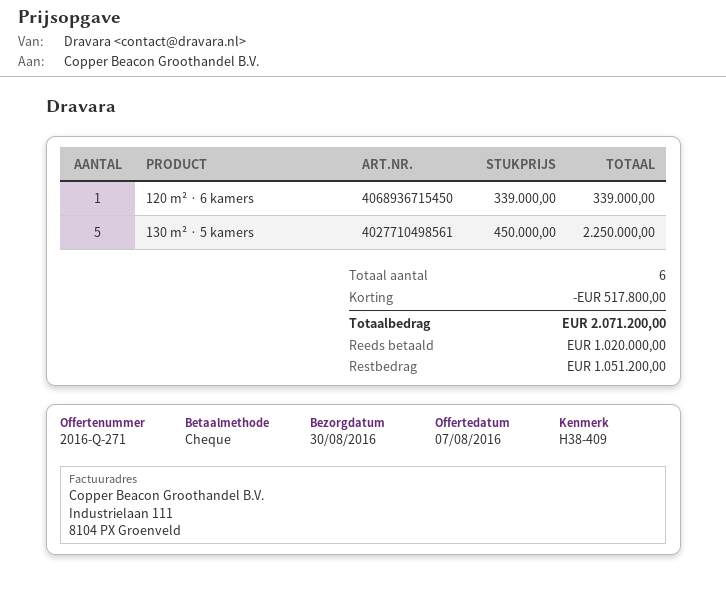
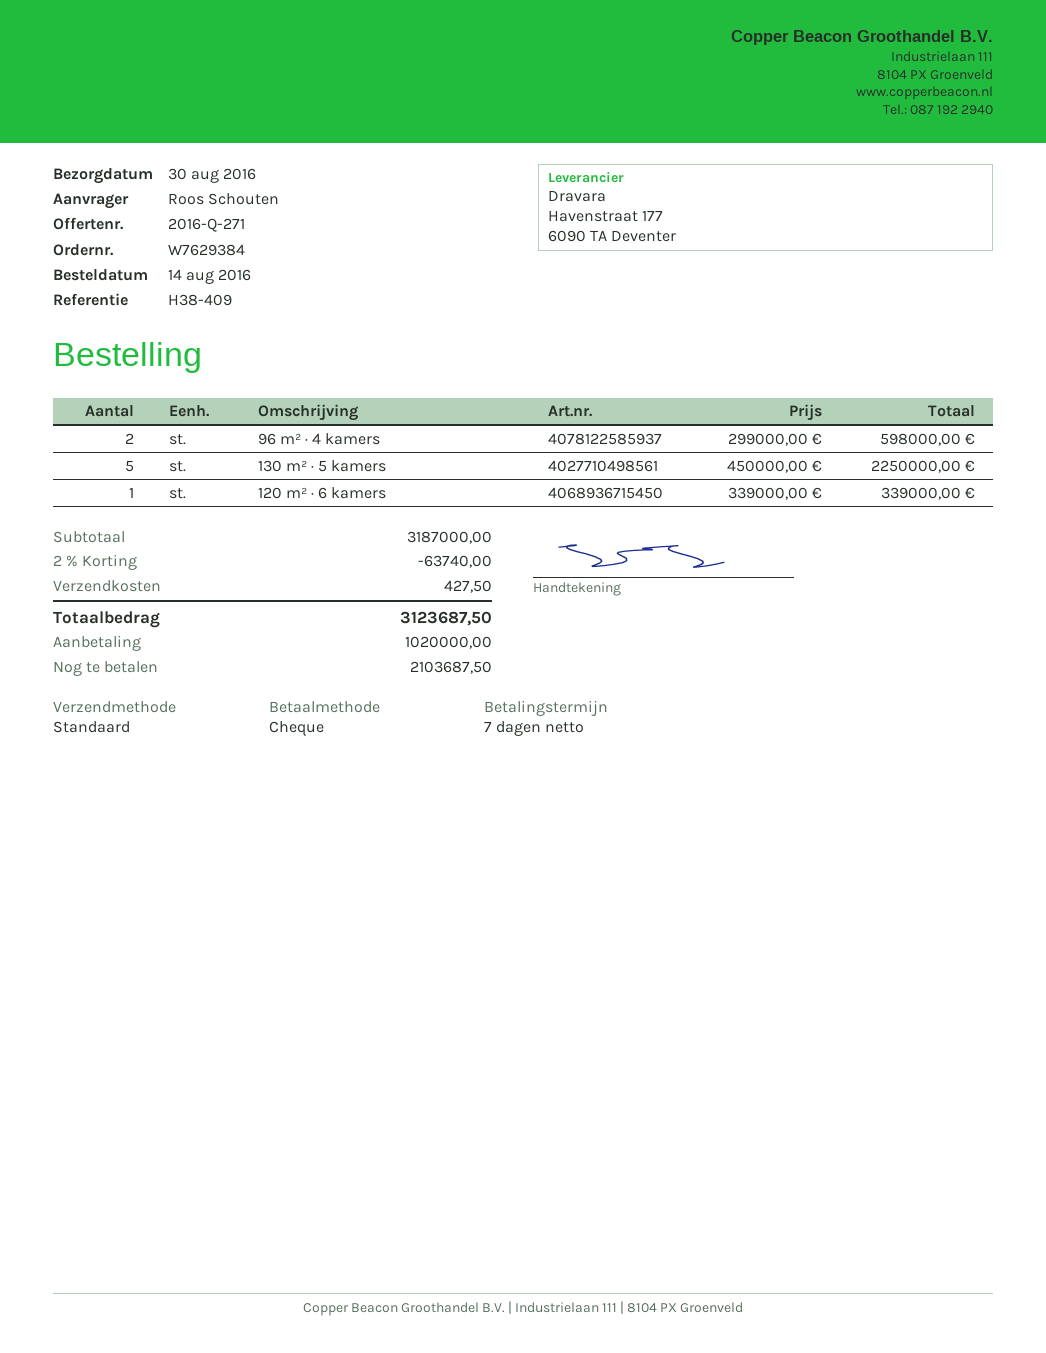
96 m² · 4 kamers: none -> 2 x 299000.00 = 598000.00
discount: 517800.00 -> 63740.00
shipping: none -> 427.50
total: 2071200.00 -> 3123687.50
balance: 1051200.00 -> 2103687.50

